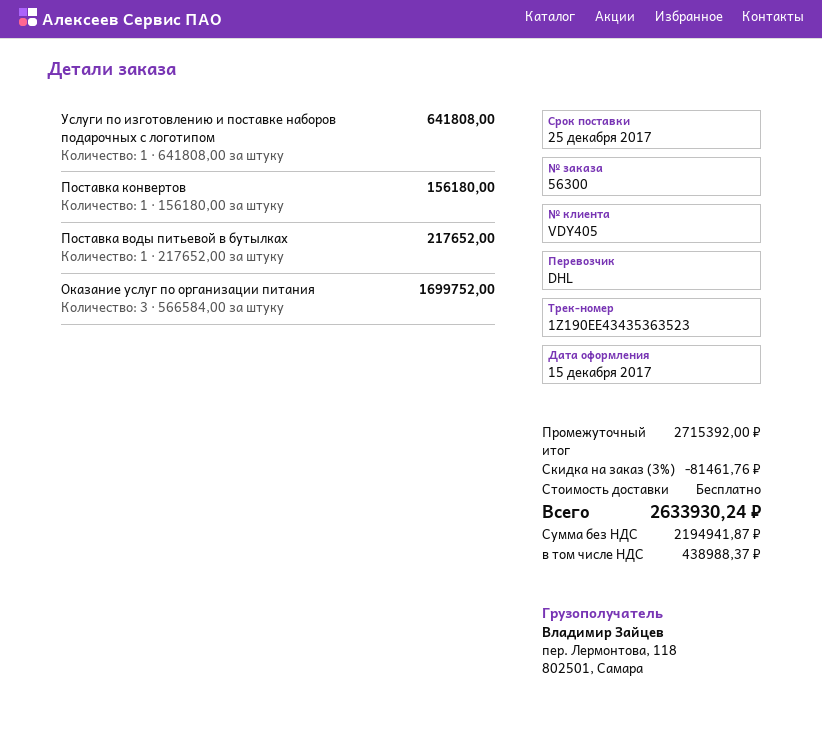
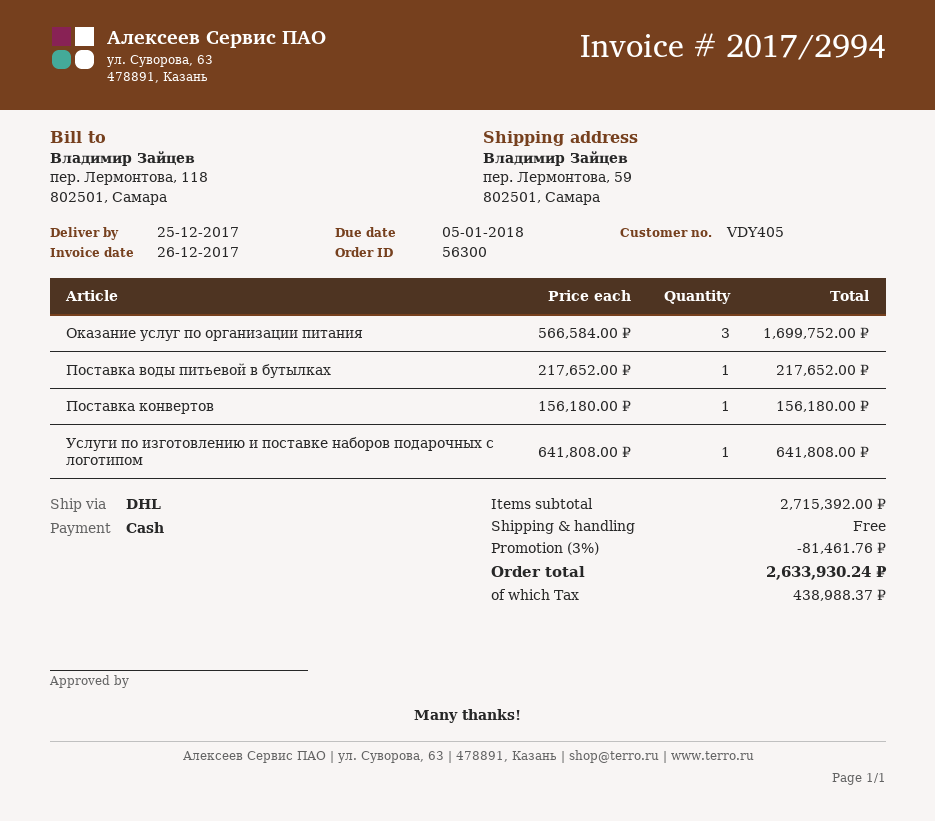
ship to: пер. Лермонтова, 118, 802501, Самара -> пер. Лермонтова, 59, 802501, Самара

